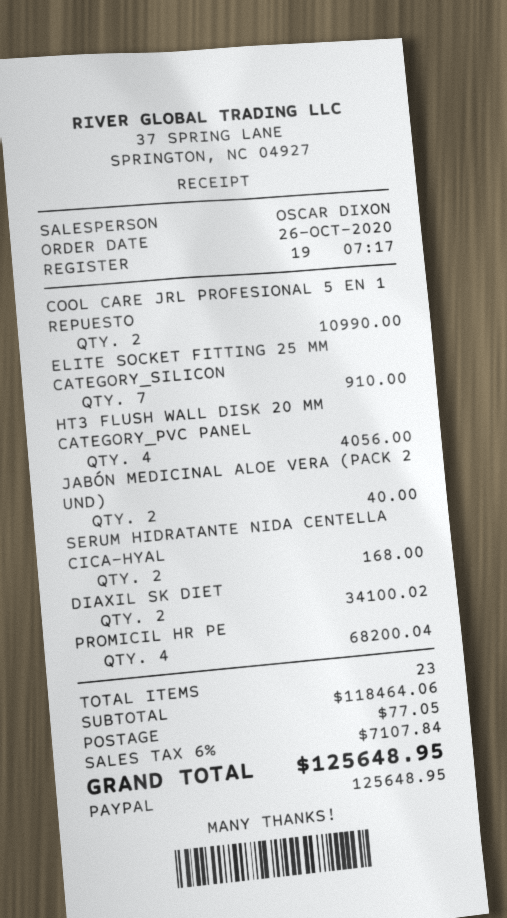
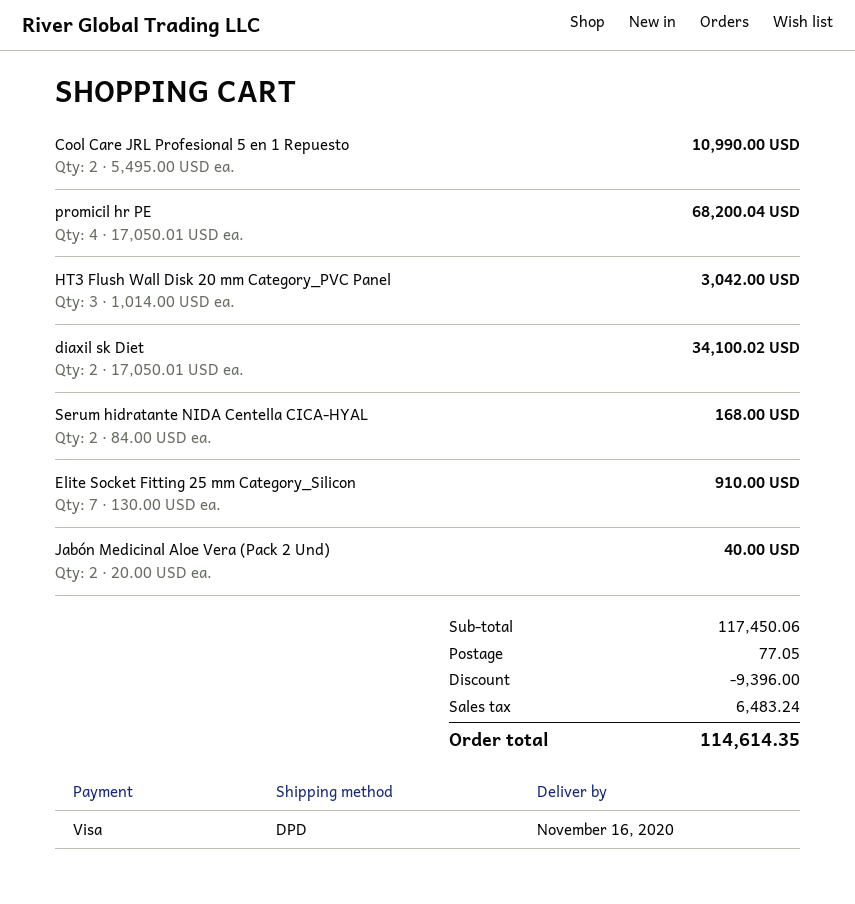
payment method: PayPal -> Visa
HT3 FLUSH WALL DISK 20 MM CATEGORY_PVC PANEL: 4 for 4056.00 -> 3 for 3042.00
subtotal: 118464.06 -> 117450.06
discount: none -> 9396.00
tax: 7107.84 -> 6483.24
total: 125648.95 -> 114614.35

